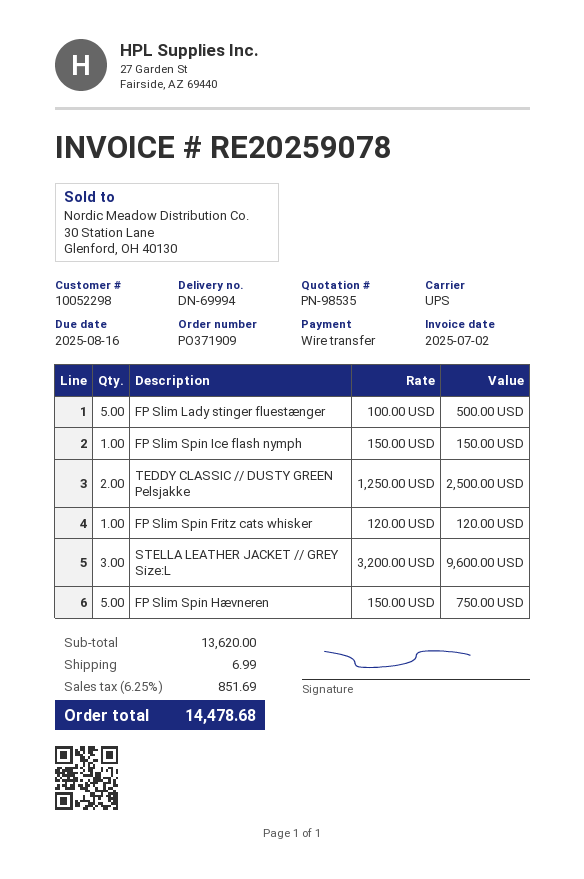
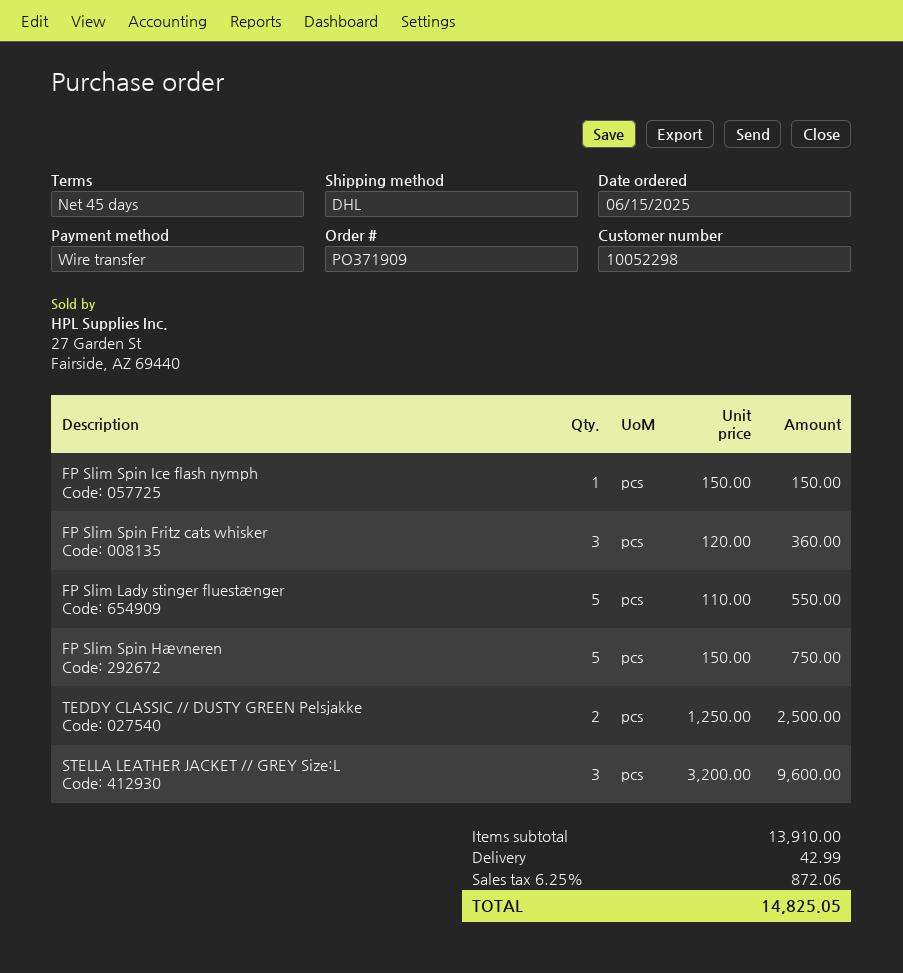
shipping method: UPS -> DHL
FP Slim Lady stinger fluestænger: 5 x 100.00 = 500.00 -> 5 x 110.00 = 550.00
FP Slim Spin Fritz cats whisker: 1 x 120.00 = 120.00 -> 3 x 120.00 = 360.00
subtotal: 13620.00 -> 13910.00
shipping: 6.99 -> 42.99
tax: 6.25% = 851.69 -> 6.25% = 872.06
total: 14478.68 -> 14825.05

